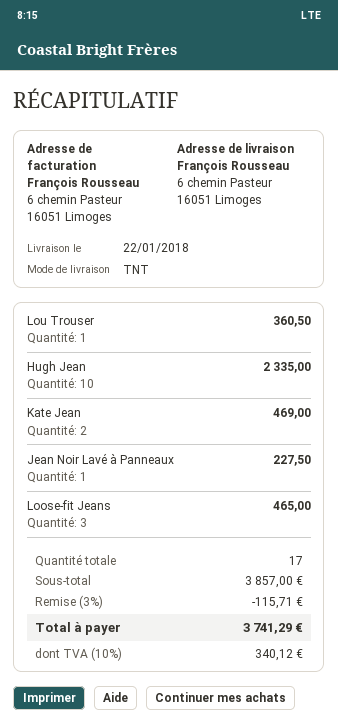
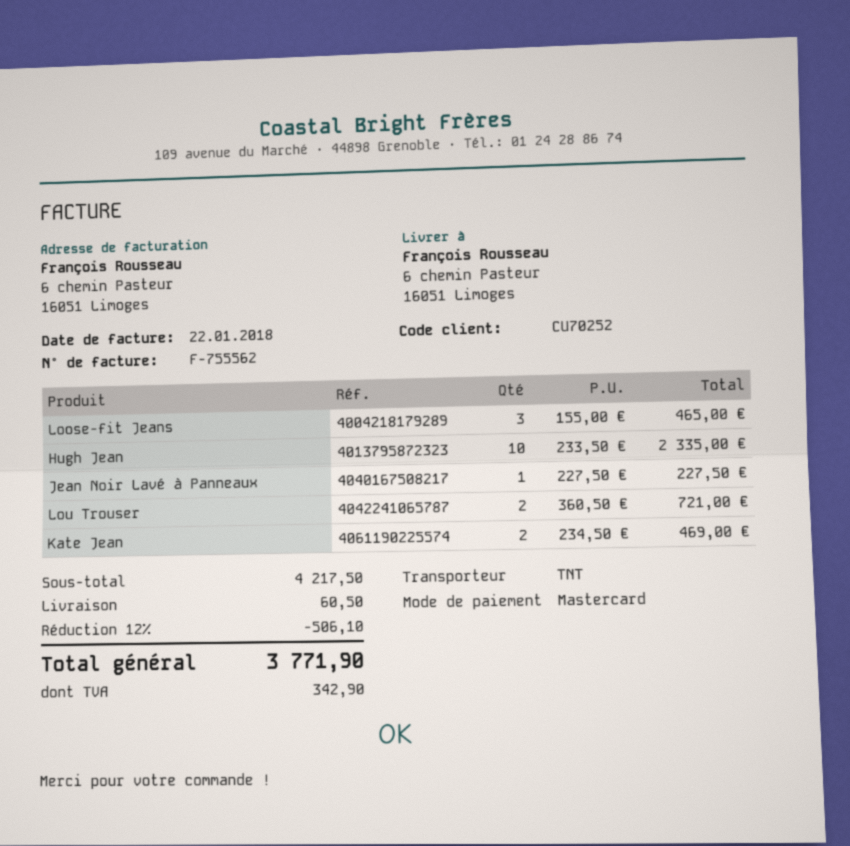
Lou Trouser: 1 for 360.50 -> 2 for 721.00
subtotal: 3857.00 -> 4217.50
discount: 3% = 115.71 -> 12% = 506.10
shipping: none -> 60.50
tax: 340.12 -> 342.90
total: 3741.29 -> 3771.90

